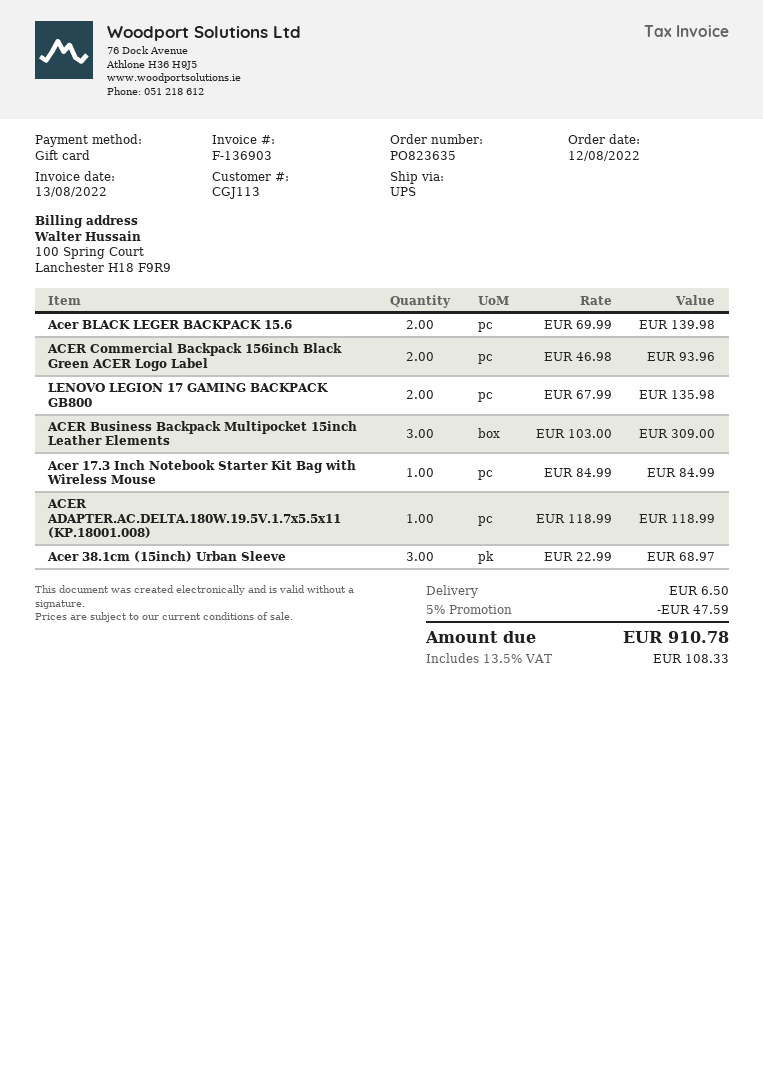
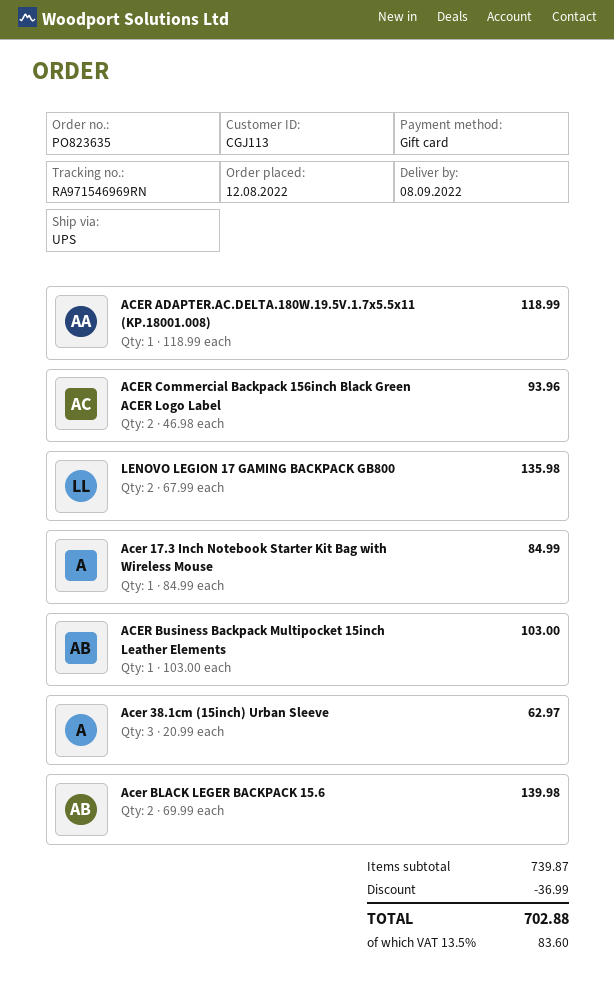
ACER Business Backpack Multipocket 15inch Leather Elements: 3 x 103.00 = 309.00 -> 1 x 103.00 = 103.00
Acer 38.1cm (15inch) Urban Sleeve: 3 x 22.99 = 68.97 -> 3 x 20.99 = 62.97
discount: 47.59 -> 36.99
shipping: 6.50 -> none
tax: 13.5% = 108.33 -> 13.5% = 83.60
total: 910.78 -> 702.88

